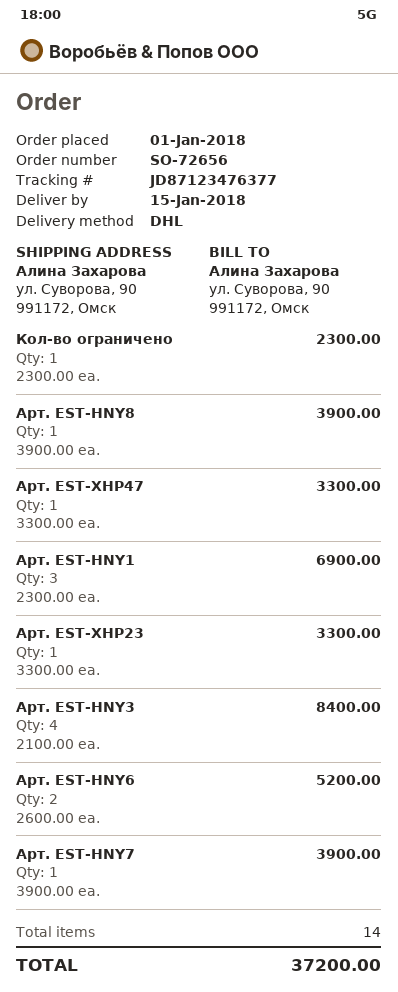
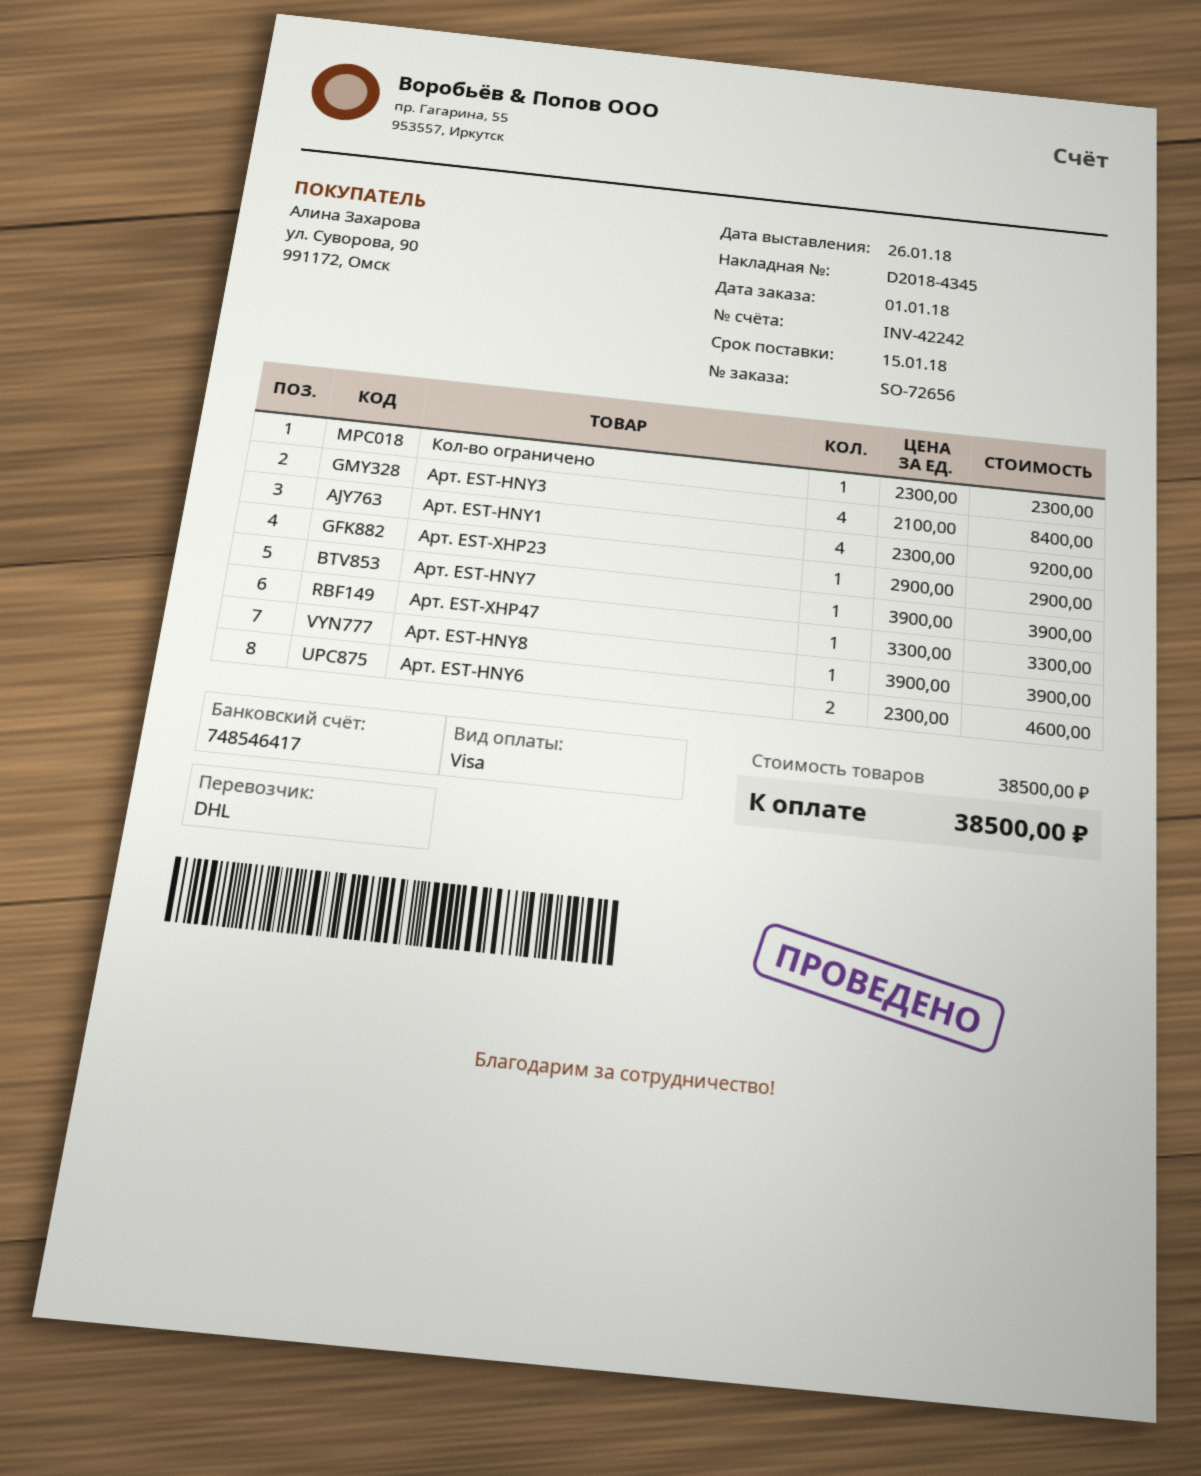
Арт. EST-HNY1: 3 x 2300.00 = 6900.00 -> 4 x 2300.00 = 9200.00
Арт. EST-XHP23: 1 x 3300.00 = 3300.00 -> 1 x 2900.00 = 2900.00
Арт. EST-HNY6: 2 x 2600.00 = 5200.00 -> 2 x 2300.00 = 4600.00
total: 37200.00 -> 38500.00

